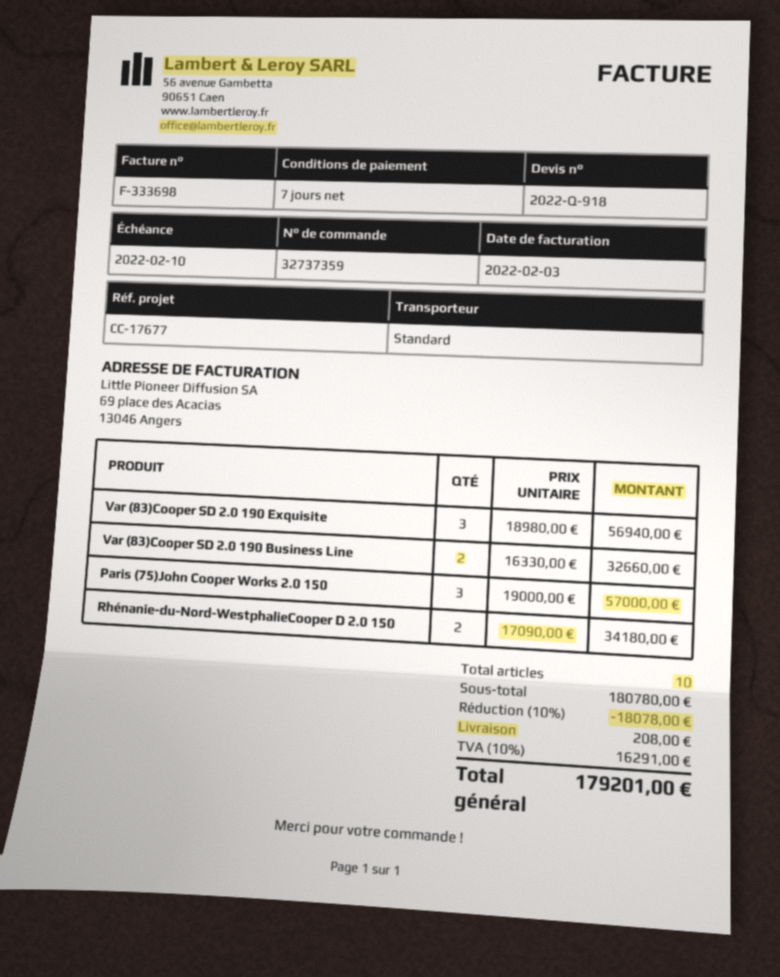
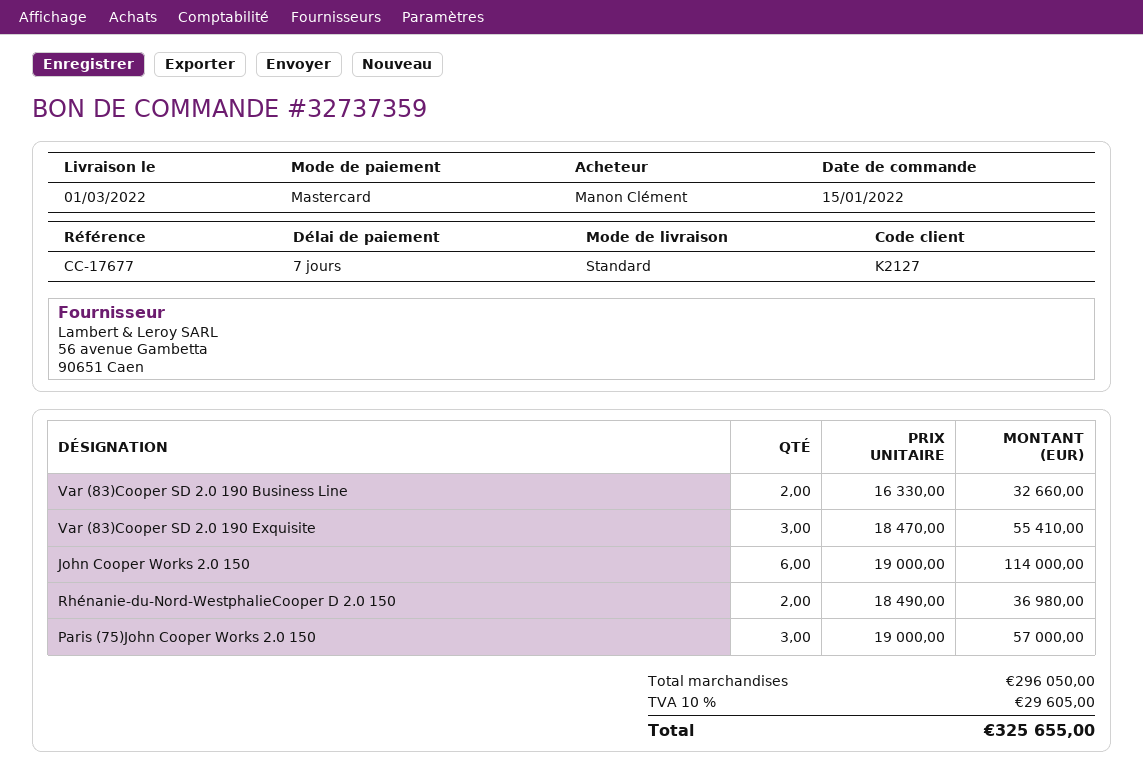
Var (83)Cooper SD 2.0 190 Exquisite: 3 x 18980.00 = 56940.00 -> 3 x 18470.00 = 55410.00
Rhénanie-du-Nord-WestphalieCooper D 2.0 150: 2 x 17090.00 = 34180.00 -> 2 x 18490.00 = 36980.00
John Cooper Works 2.0 150: none -> 6 x 19000.00 = 114000.00
subtotal: 180780.00 -> 296050.00
discount: 10% = 18078.00 -> none
shipping: 208.00 -> none
tax: 10% = 16291.00 -> 10% = 29605.00
total: 179201.00 -> 325655.00

